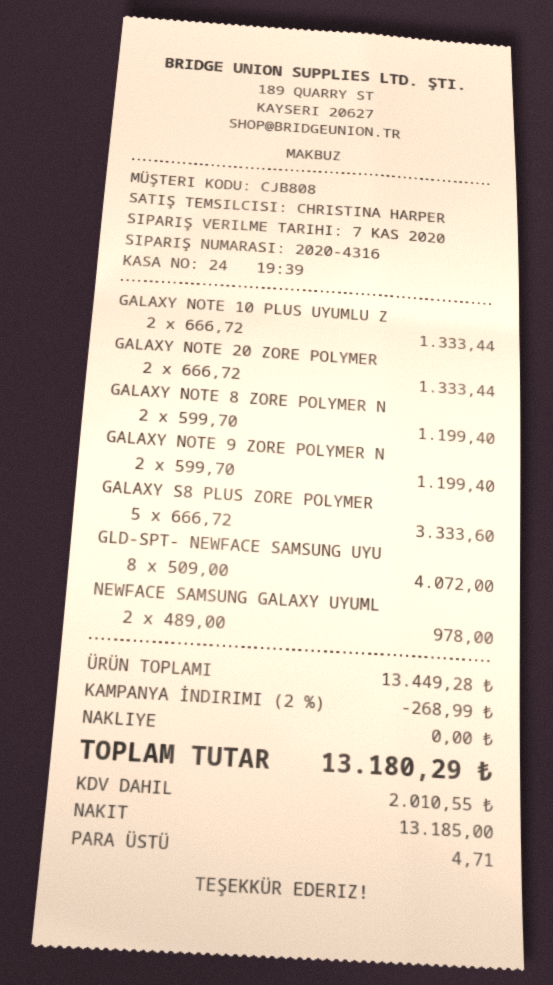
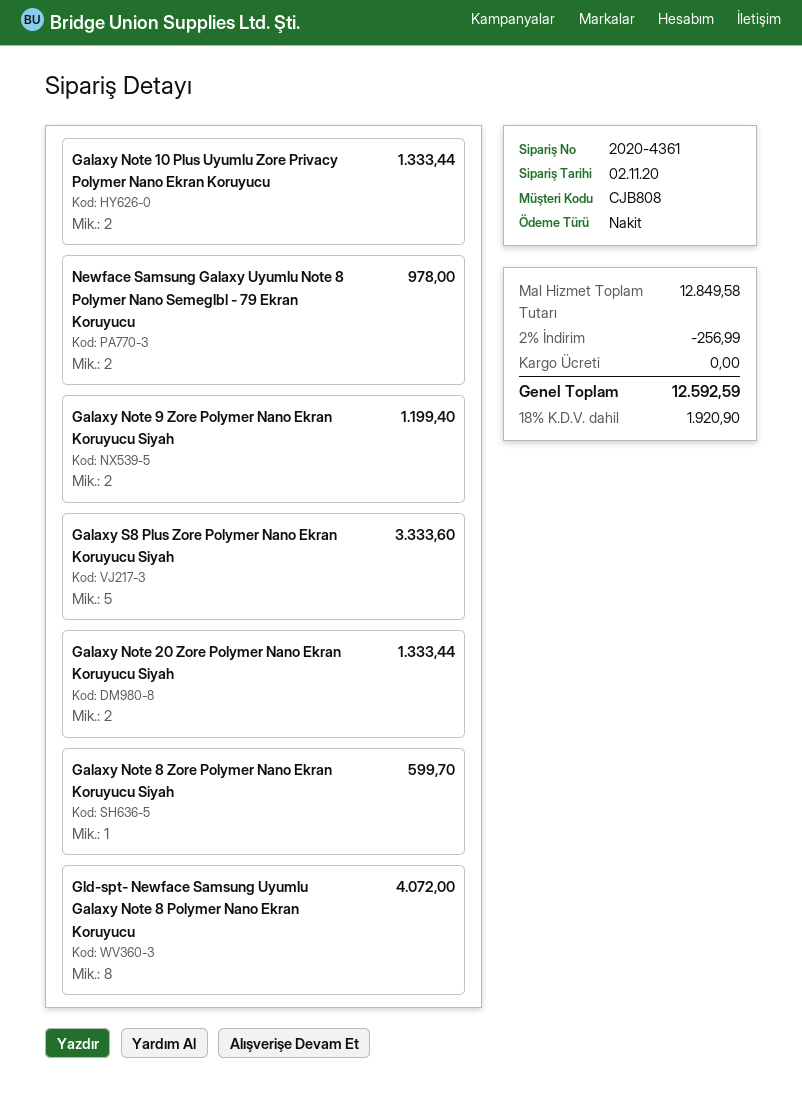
order number: 2020-4316 -> 2020-4361
order date: 2020-11-07 -> 2020-11-02
GALAXY NOTE 8 ZORE POLYMER N: 2 for 1199.40 -> 1 for 599.70
subtotal: 13449.28 -> 12849.58
discount: 2% = 268.99 -> 2% = 256.99
tax: 2010.55 -> 1920.90
total: 13180.29 -> 12592.59

